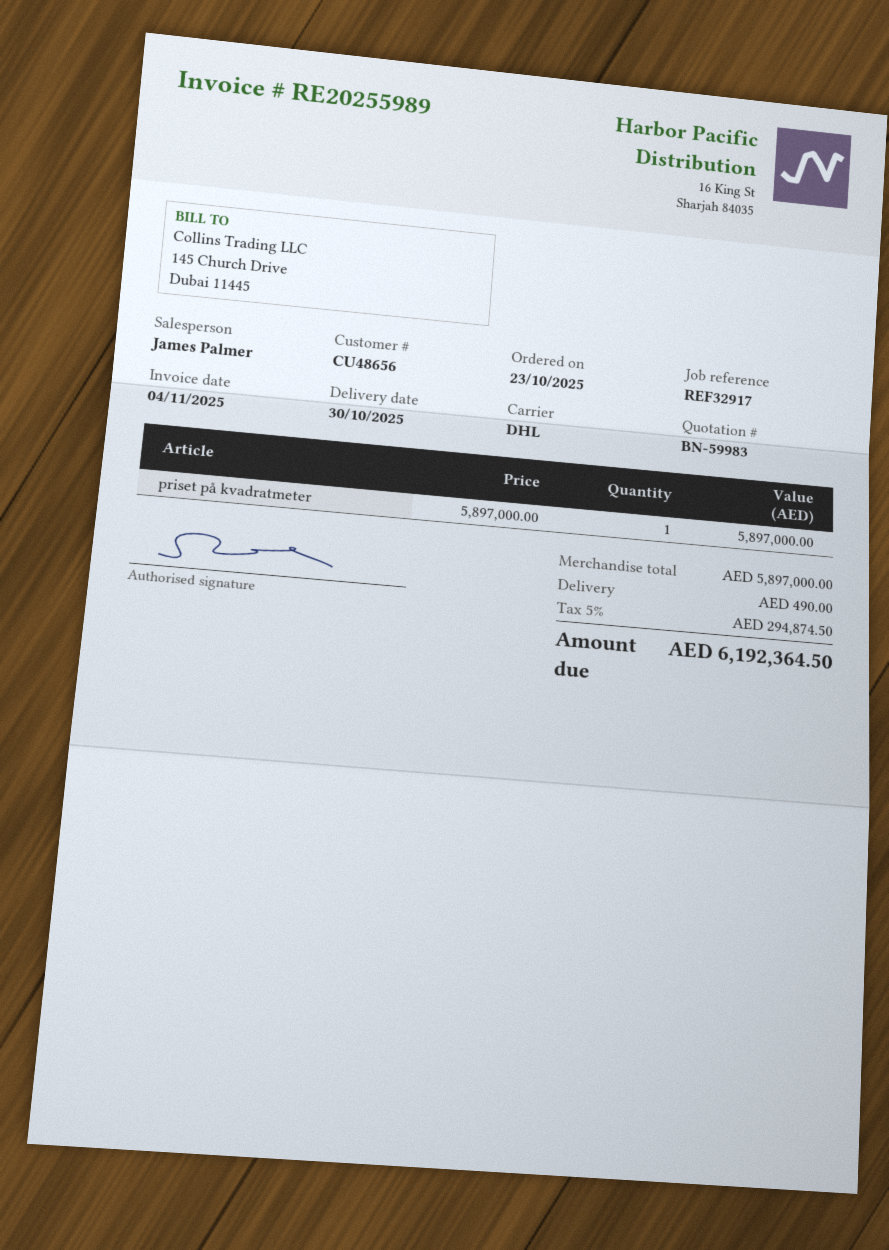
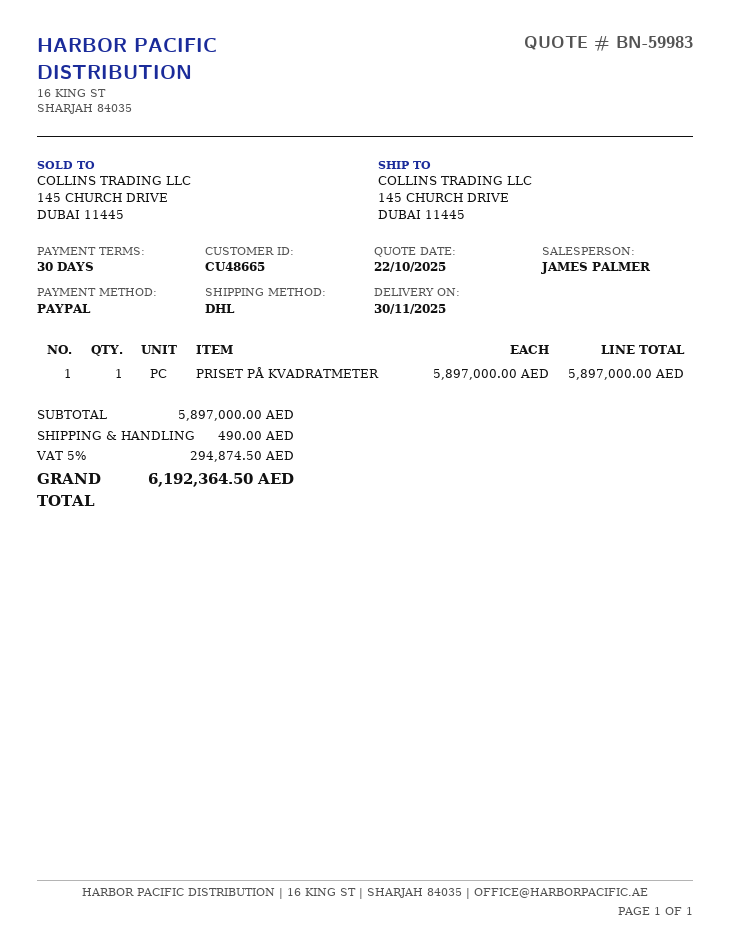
delivery date: 2025-10-30 -> 2025-11-30
customer number: CU48656 -> CU48665

